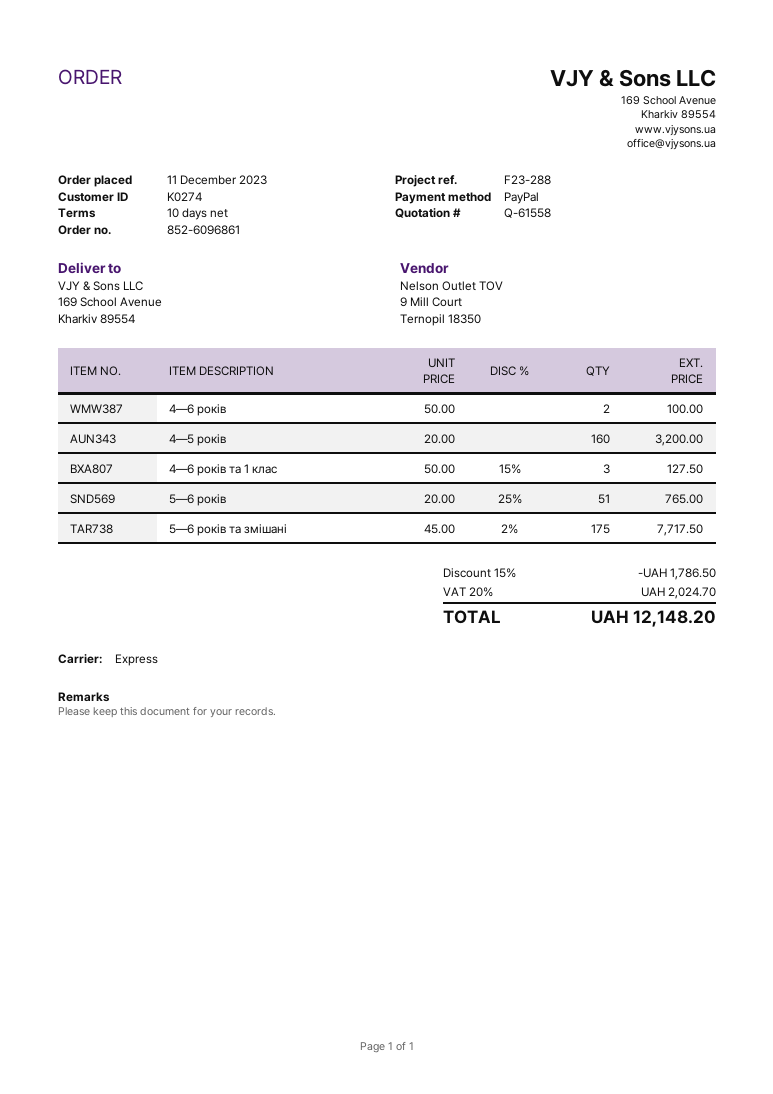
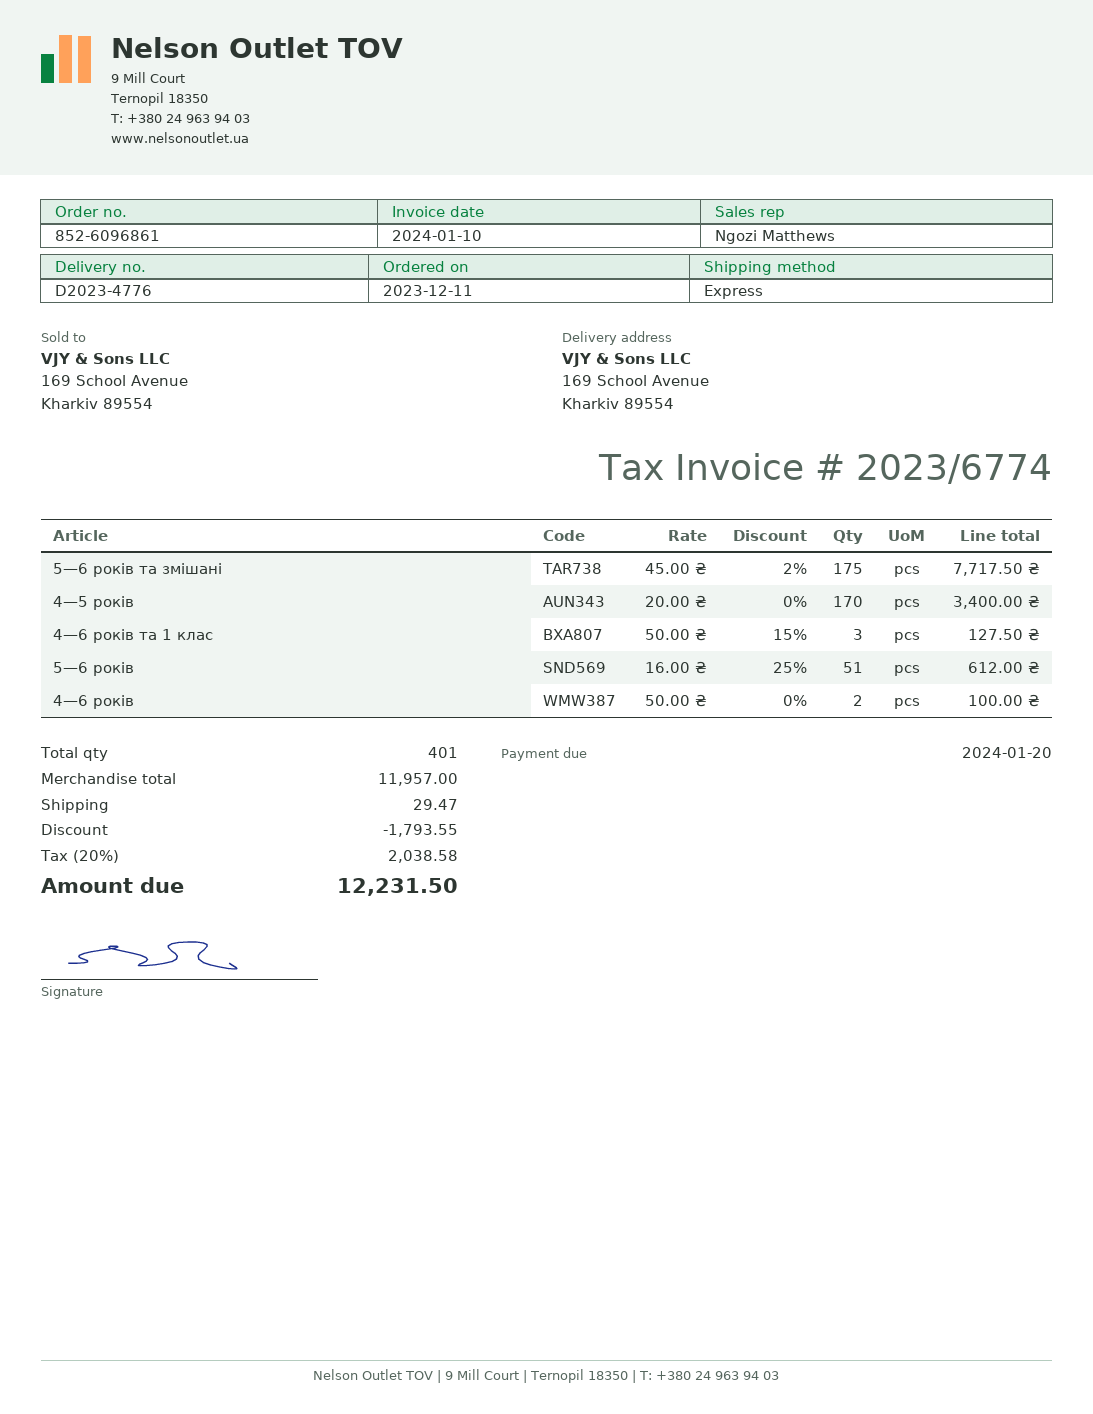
4—5 років: 160 x 20.00 = 3200.00 -> 170 x 20.00 = 3400.00
5—6 років: 51 x 20.00 - 25% = 765.00 -> 51 x 16.00 - 25% = 612.00
discount: 1786.50 -> 1793.55
shipping: none -> 29.47
tax: 20% = 2024.70 -> 20% = 2038.58
total: 12148.20 -> 12231.50

